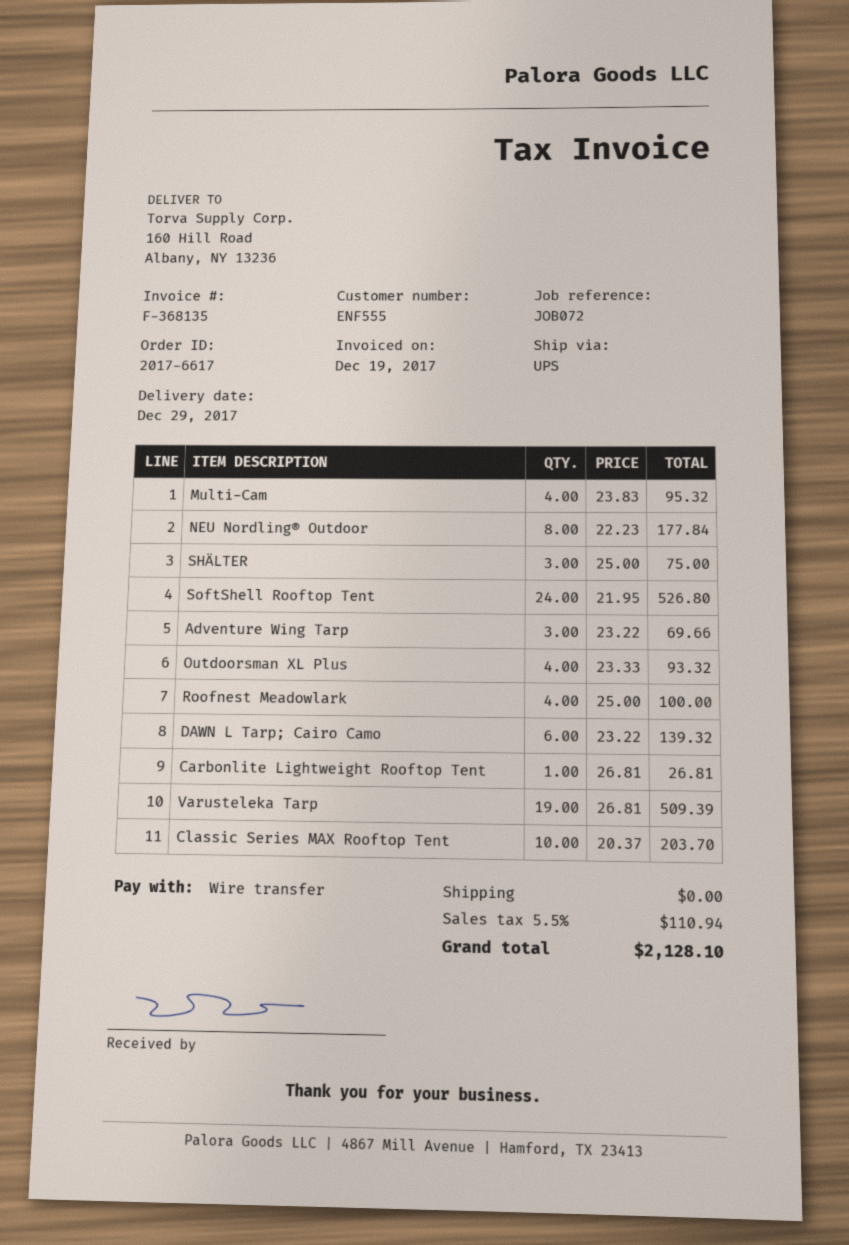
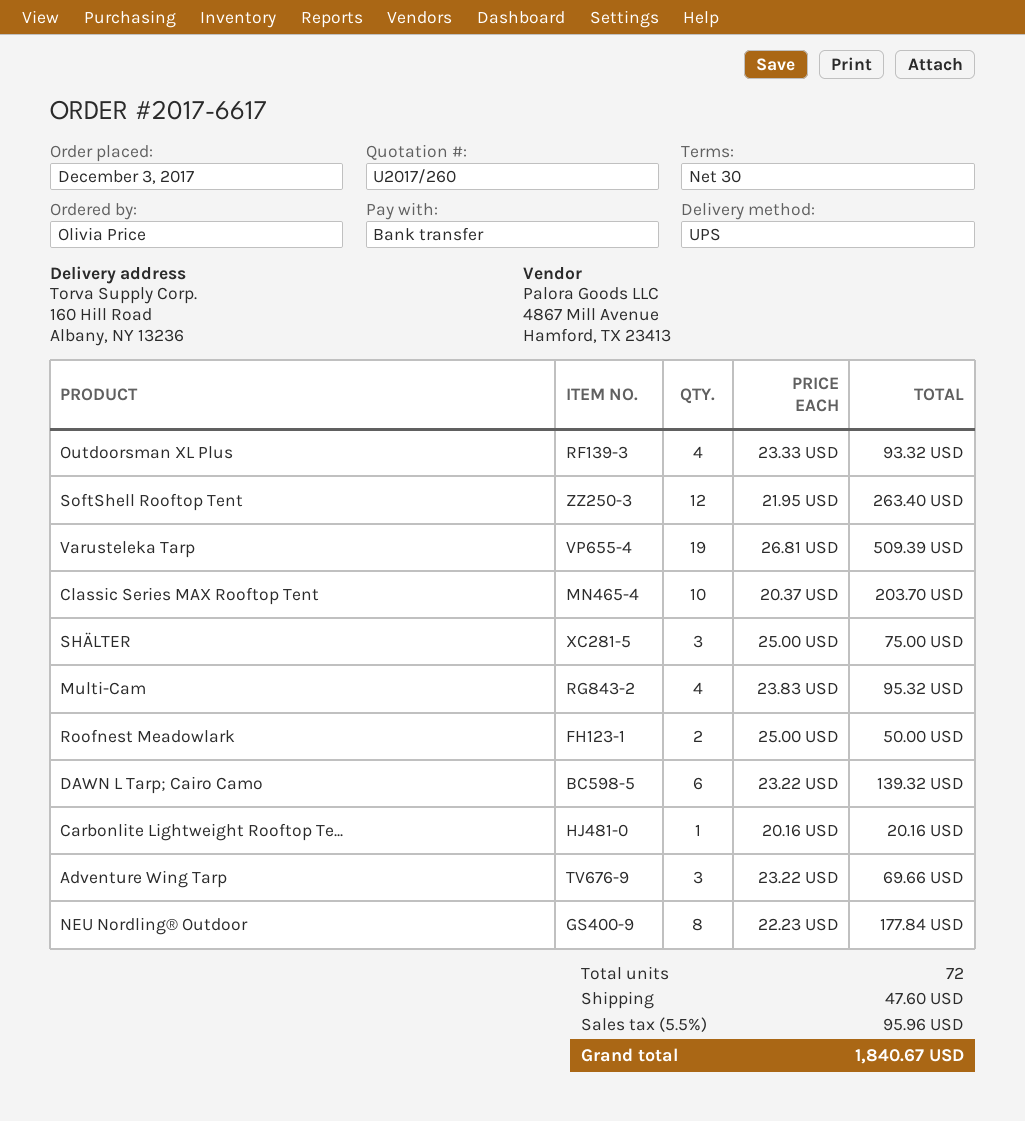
SoftShell Rooftop Tent: 24 x 21.95 = 526.80 -> 12 x 21.95 = 263.40
Roofnest Meadowlark: 4 x 25.00 = 100.00 -> 2 x 25.00 = 50.00
Carbonlite Lightweight Rooftop Tent: 1 x 26.81 = 26.81 -> 1 x 20.16 = 20.16
shipping: 0.00 -> 47.60
tax: 5.5% = 110.94 -> 5.5% = 95.96
total: 2128.10 -> 1840.67

